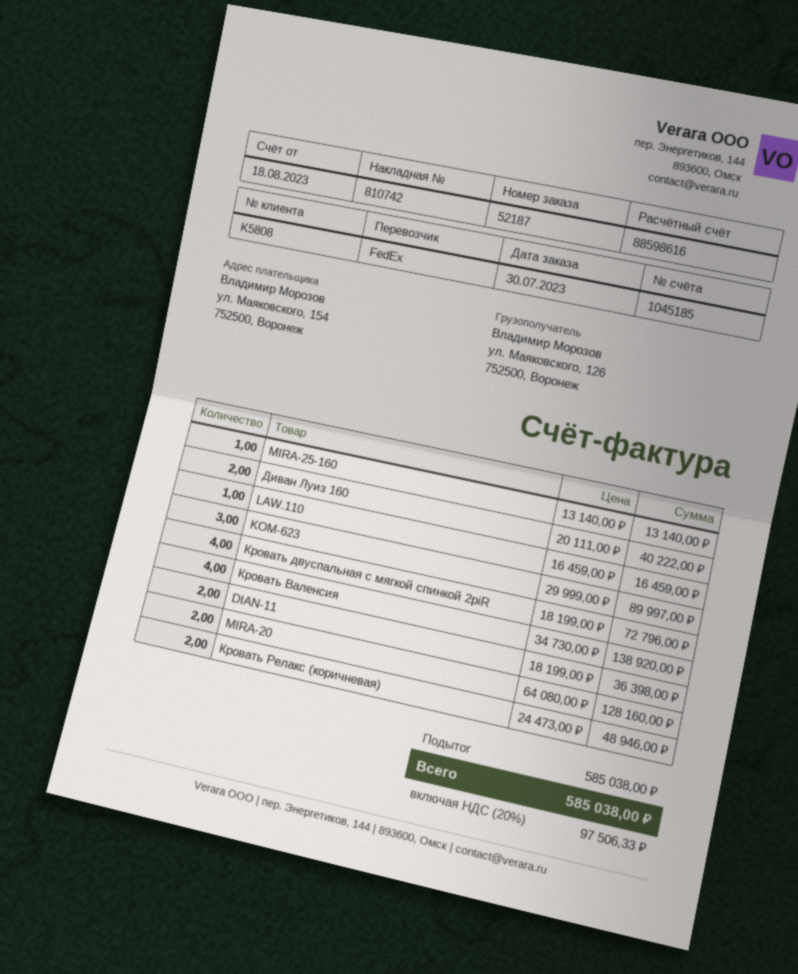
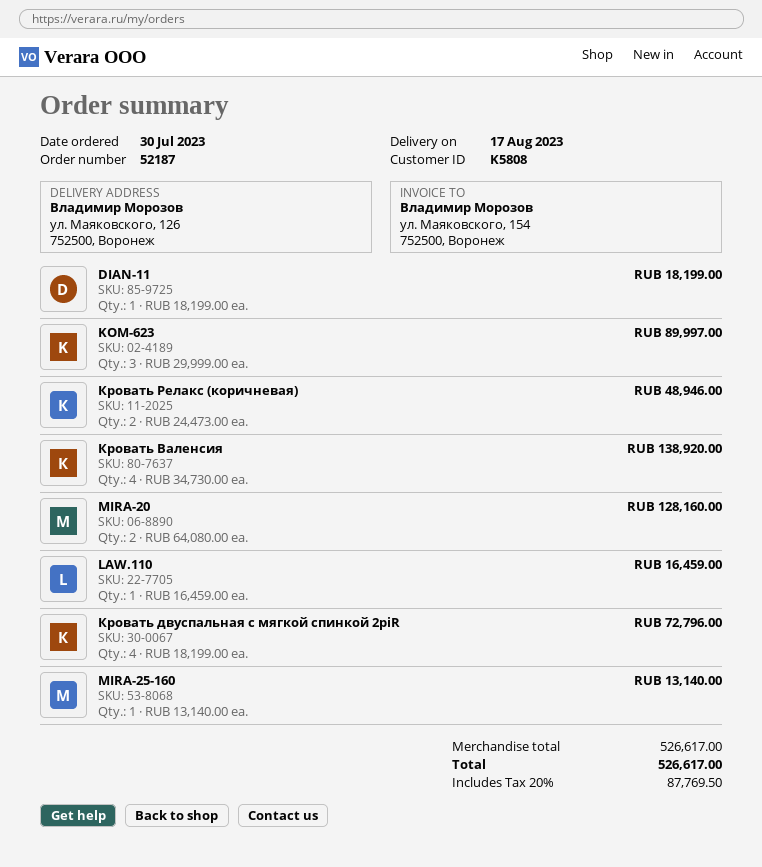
Диван Луиз 160: 2 x 20111.00 = 40222.00 -> none
DIAN-11: 2 x 18199.00 = 36398.00 -> 1 x 18199.00 = 18199.00
subtotal: 585038.00 -> 526617.00
tax: 20% = 97506.33 -> 20% = 87769.50
total: 585038.00 -> 526617.00

